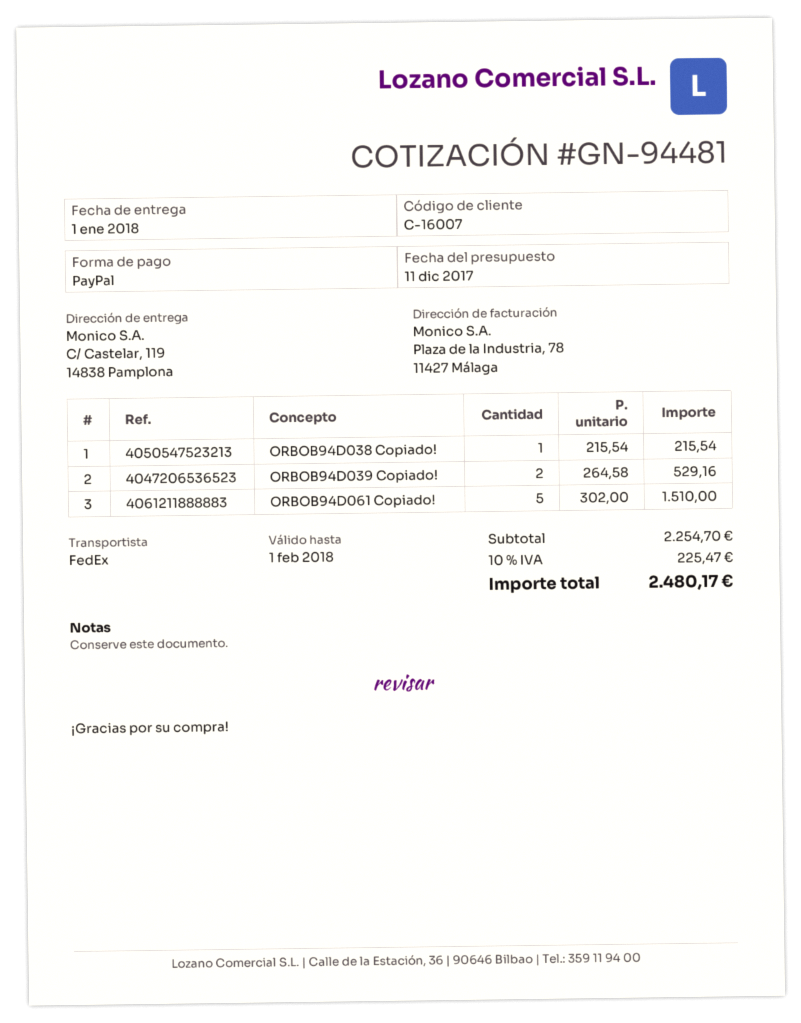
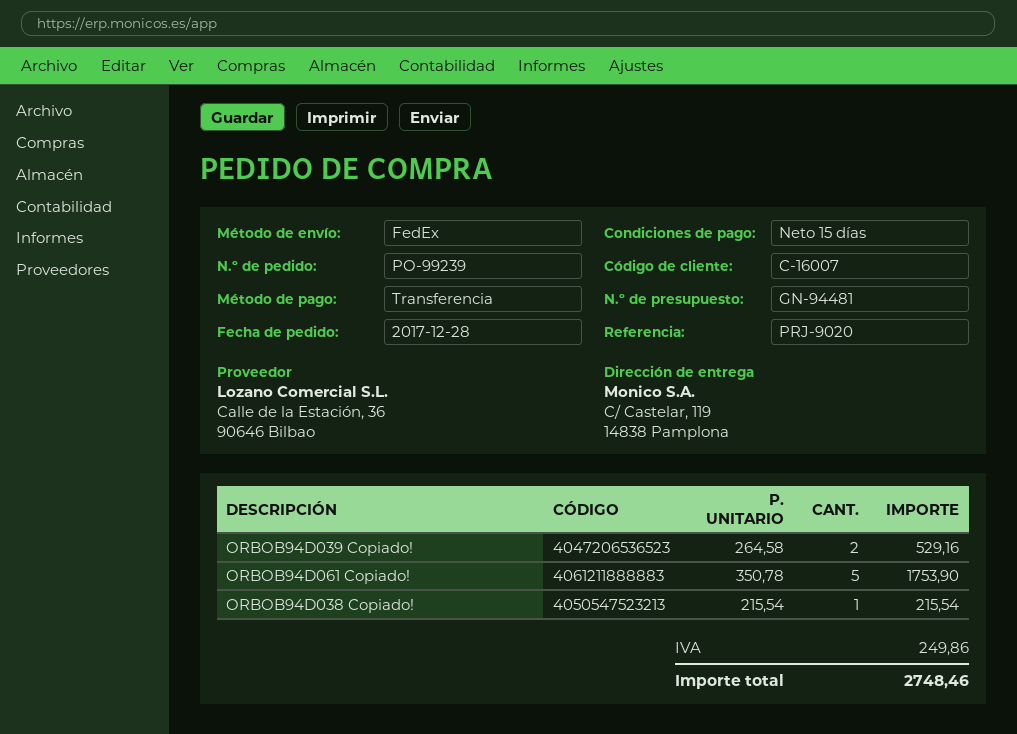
payment method: PayPal -> bank transfer
ORBOB94D061 Copiado!: 5 x 302.00 = 1510.00 -> 5 x 350.78 = 1753.90
tax: 225.47 -> 249.86
total: 2480.17 -> 2748.46

